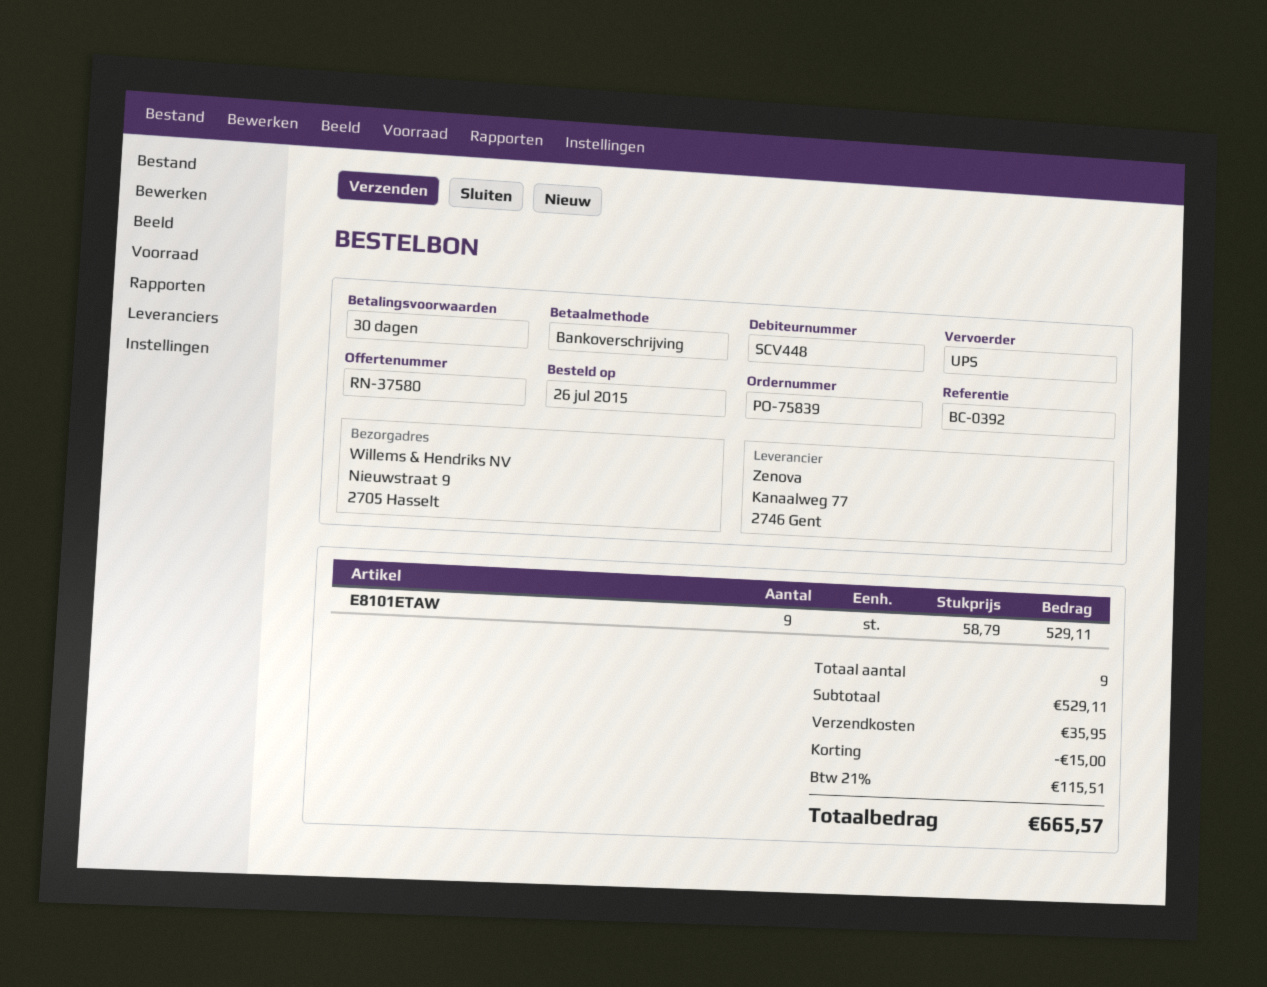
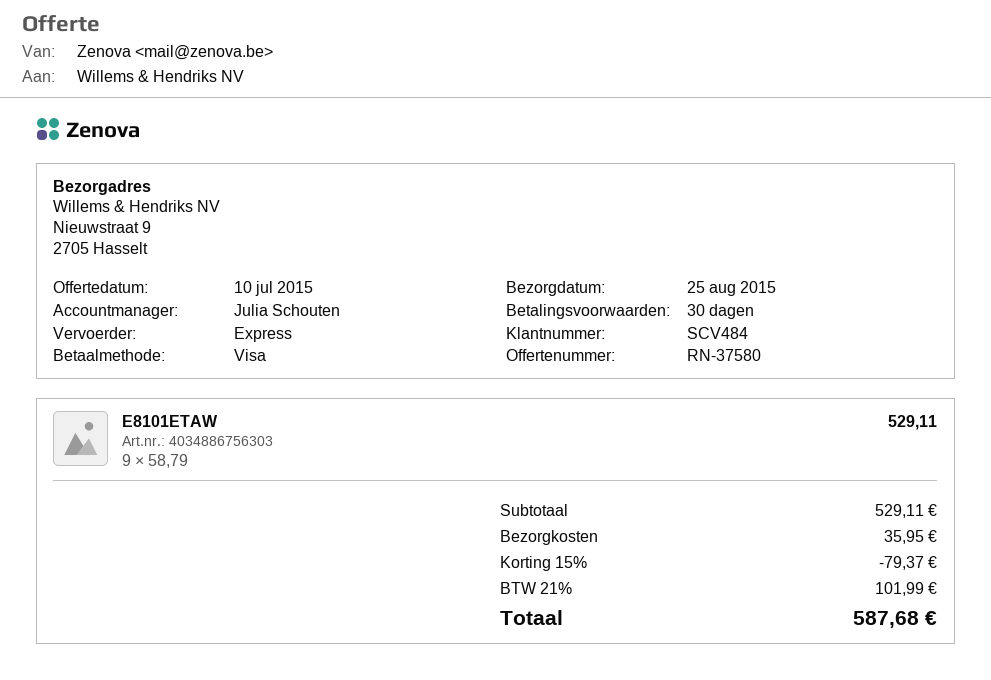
customer number: SCV448 -> SCV484
payment method: bank transfer -> Visa
shipping method: UPS -> express
discount: 15.00 -> 79.37
tax: 21% = 115.51 -> 21% = 101.99
total: 665.57 -> 587.68

